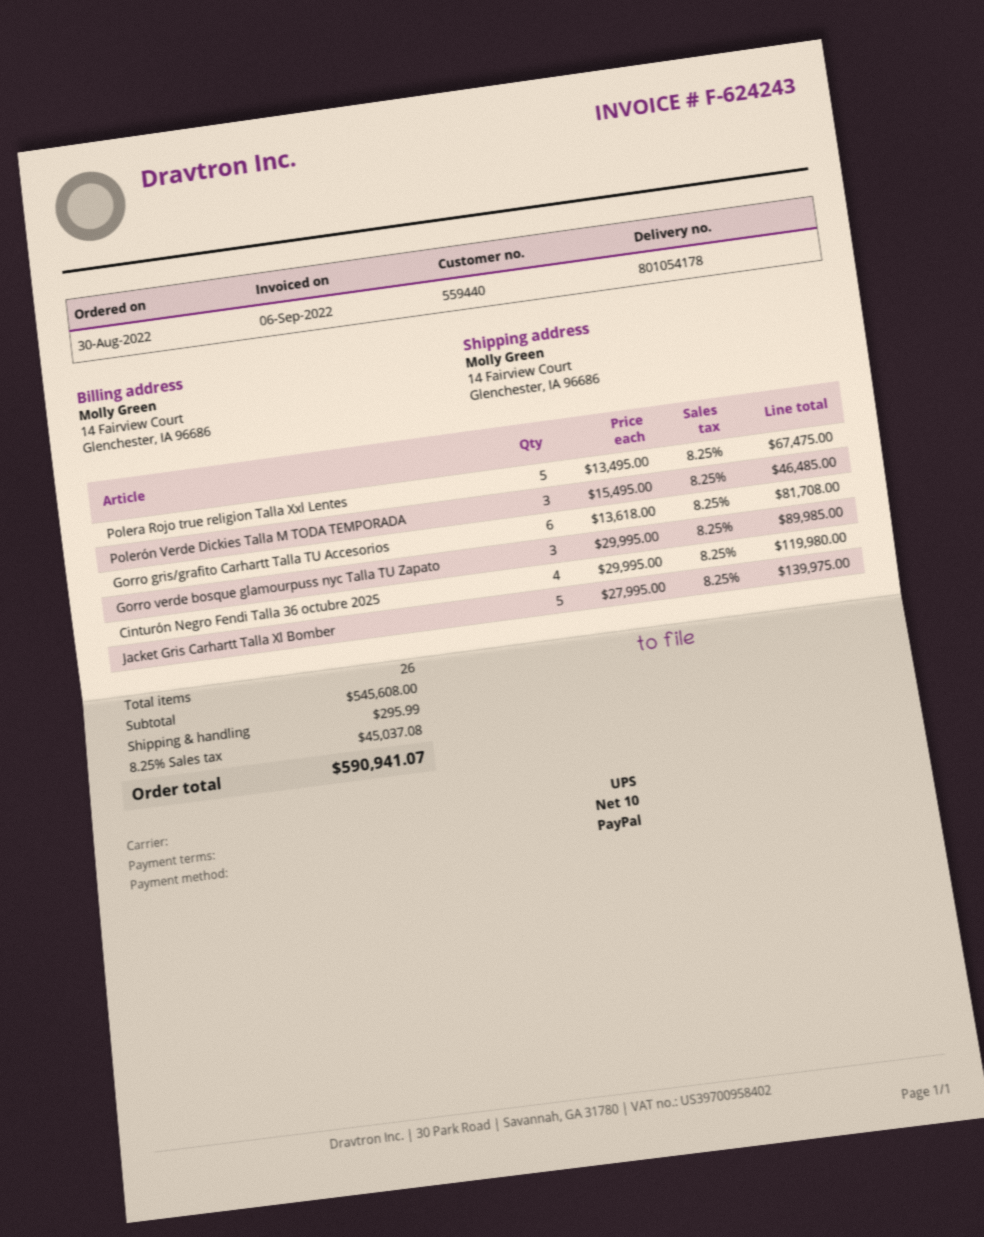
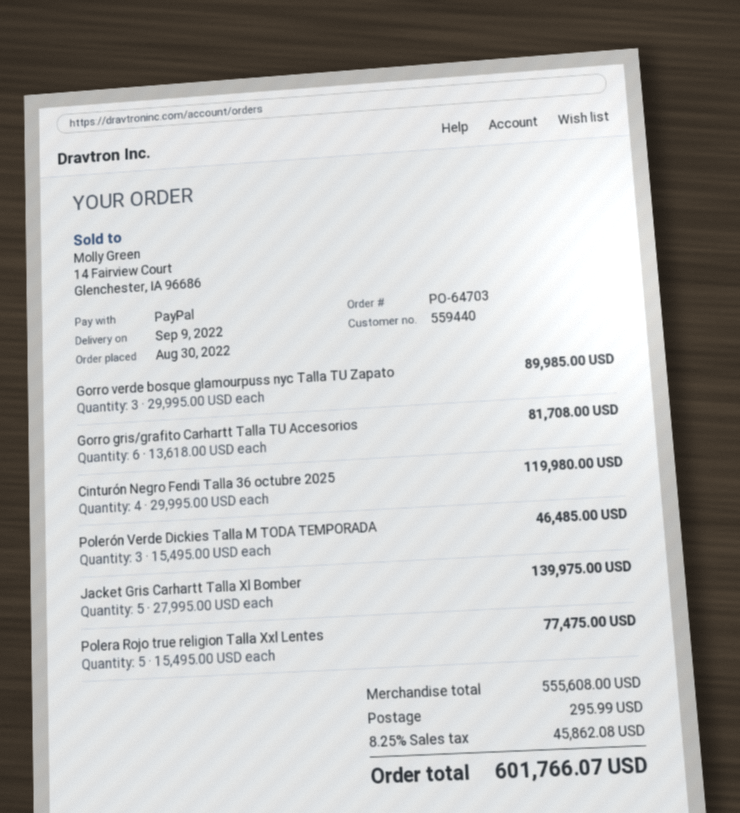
Polera Rojo true religion Talla Xxl Lentes: 5 x 13495.00 = 67475.00 -> 5 x 15495.00 = 77475.00
subtotal: 545608.00 -> 555608.00
tax: 8.25% = 45037.08 -> 8.25% = 45862.08
total: 590941.07 -> 601766.07

